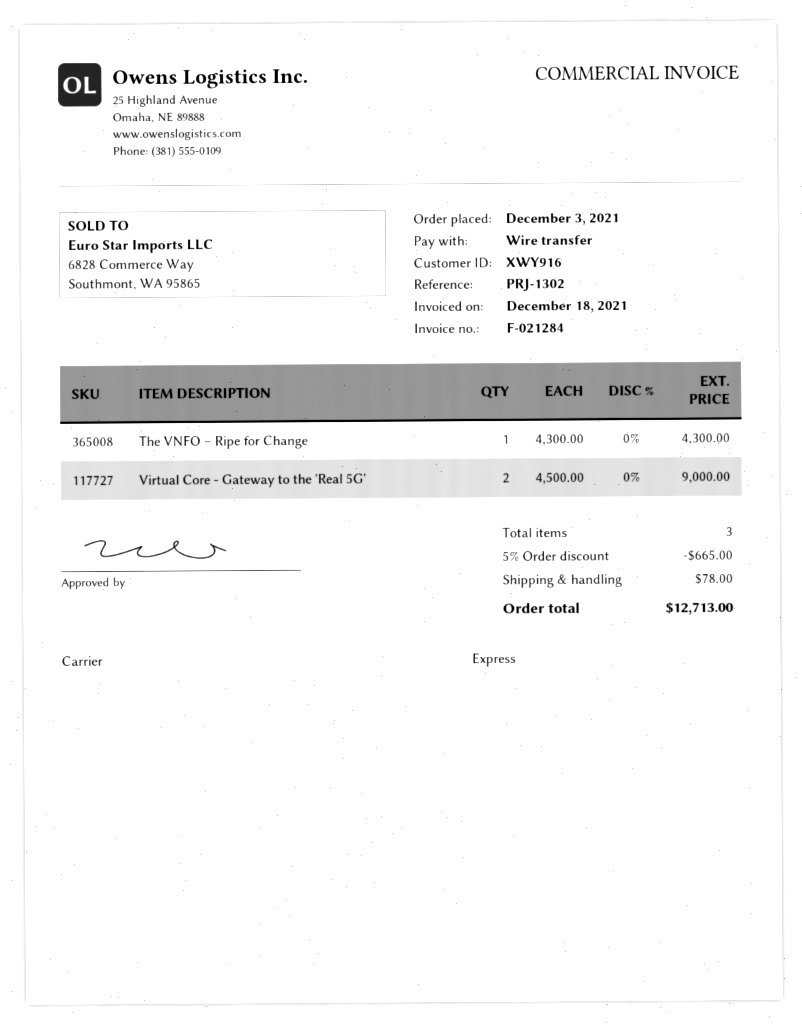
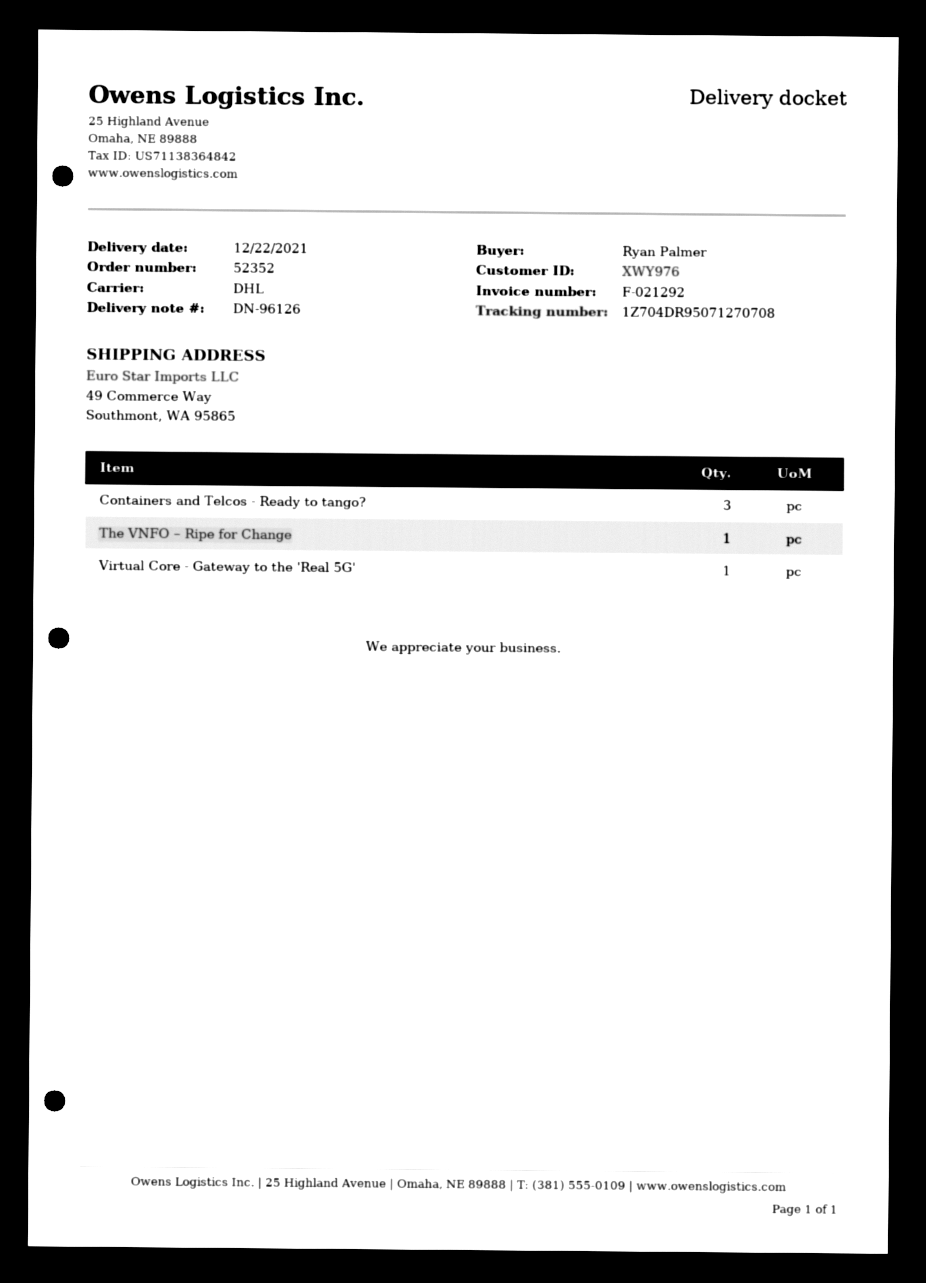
invoice number: F-021284 -> F-021292
customer number: XWY916 -> XWY976
shipping method: express -> DHL
Virtual Core - Gateway to the 'Real 5G': 2 -> 1
Containers and Telcos - Ready to tango?: none -> 3

